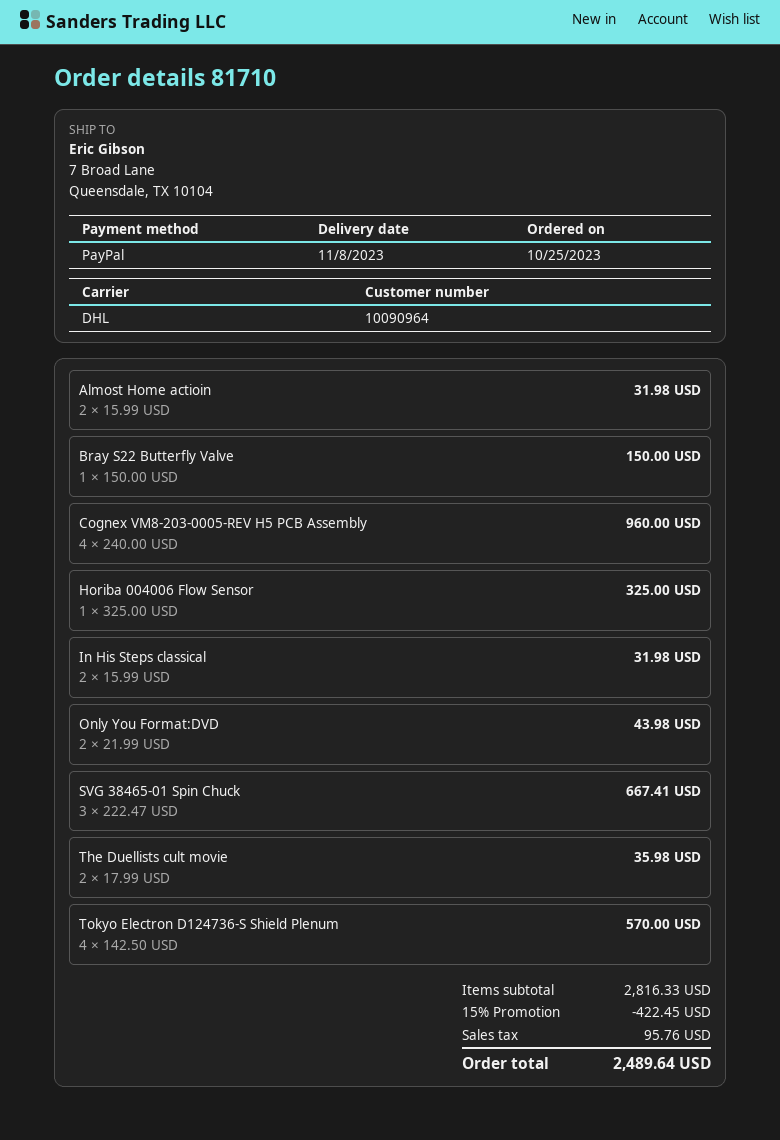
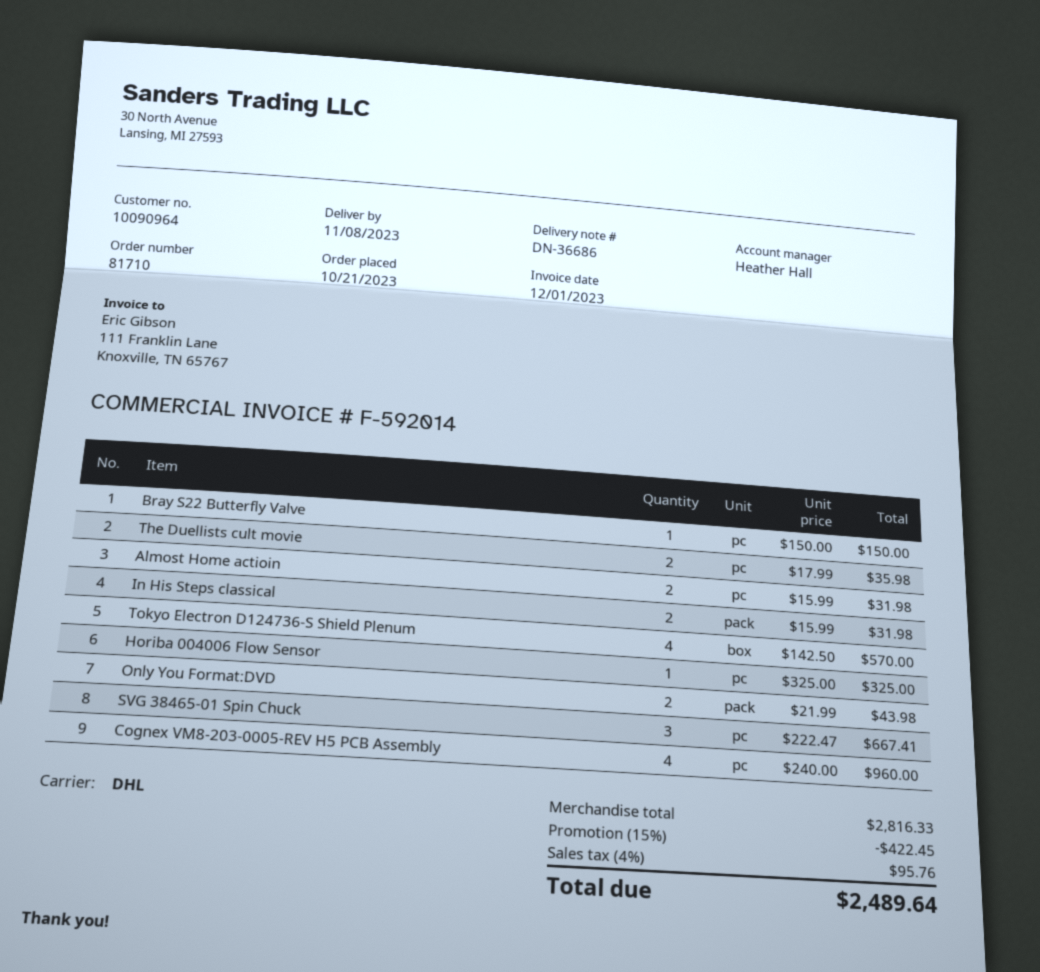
order date: 2023-10-25 -> 2023-10-21

